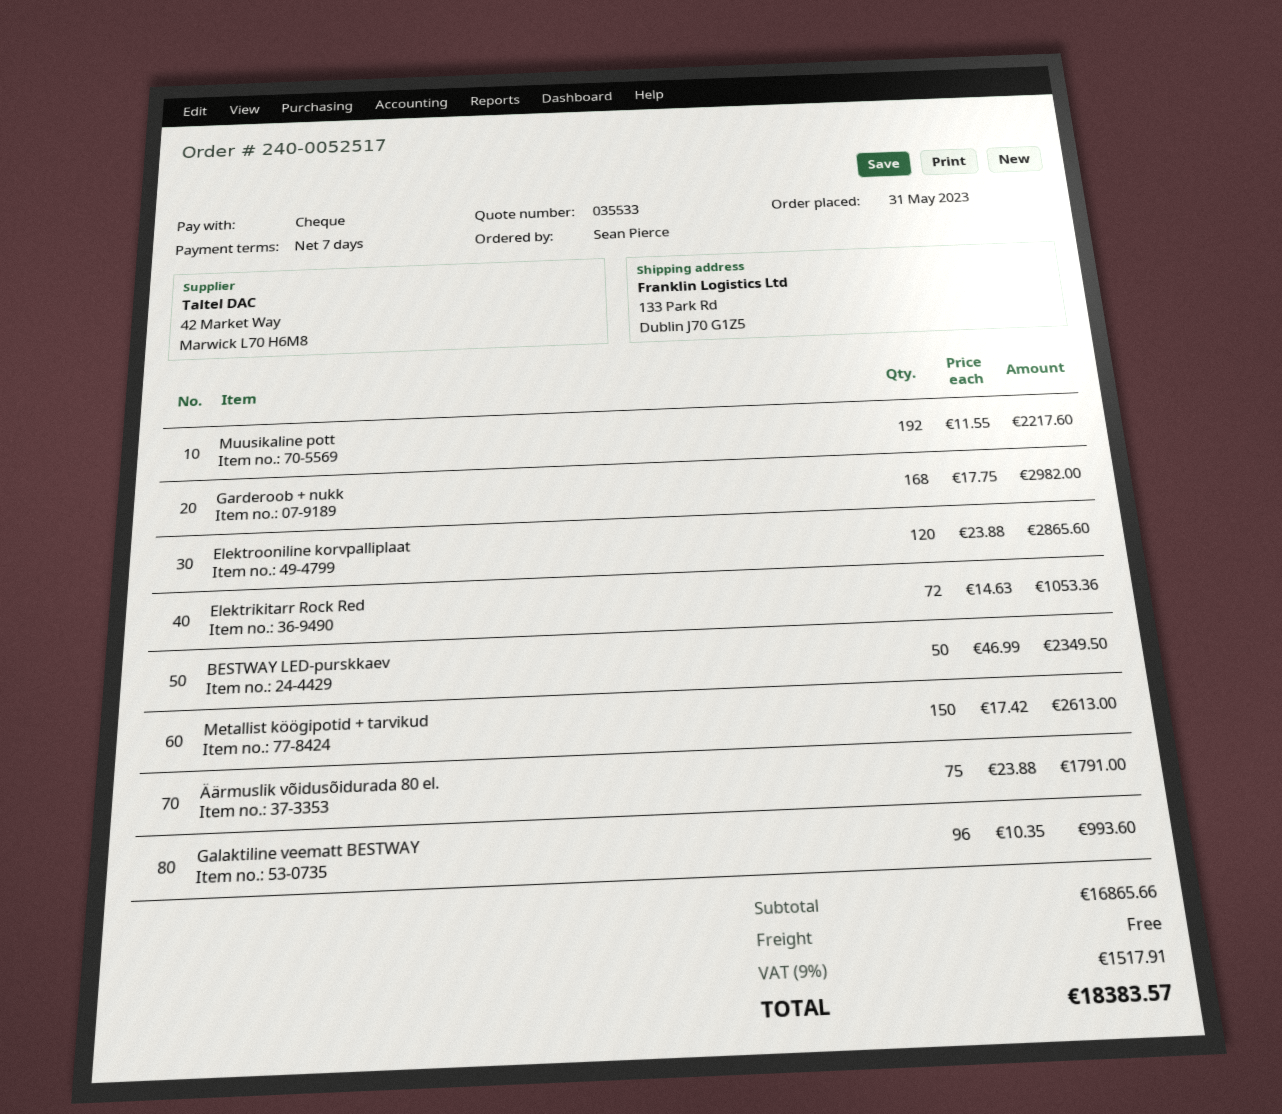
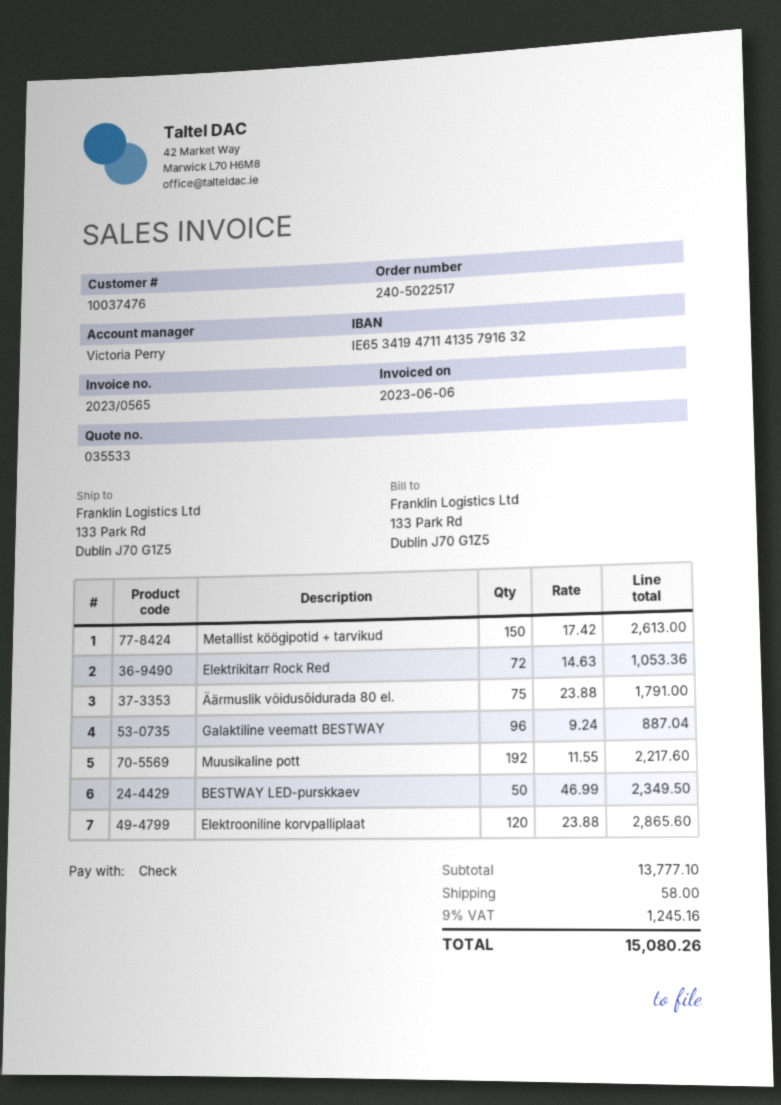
order number: 240-0052517 -> 240-5022517
Garderoob + nukk: 168 x 17.75 = 2982.00 -> none
Galaktiline veematt BESTWAY: 96 x 10.35 = 993.60 -> 96 x 9.24 = 887.04
subtotal: 16865.66 -> 13777.10
shipping: 0.00 -> 58.00
tax: 9% = 1517.91 -> 9% = 1245.16
total: 18383.57 -> 15080.26

